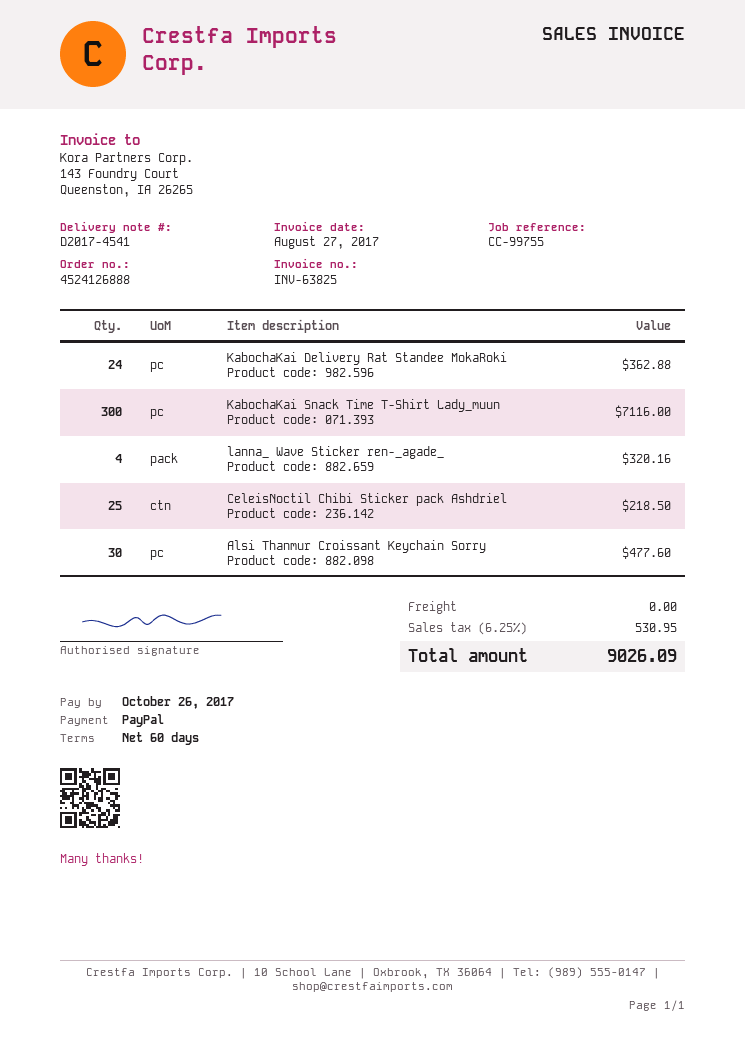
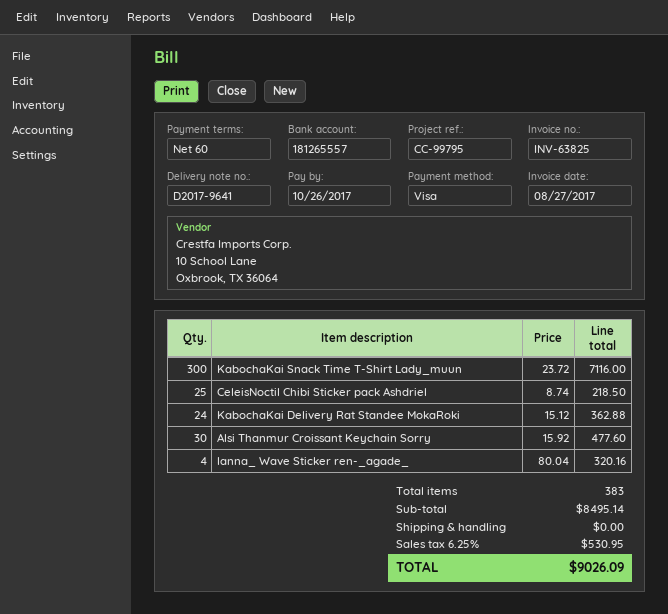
delivery note number: D2017-4541 -> D2017-9641
reference: CC-99755 -> CC-99795
payment method: PayPal -> Visa

